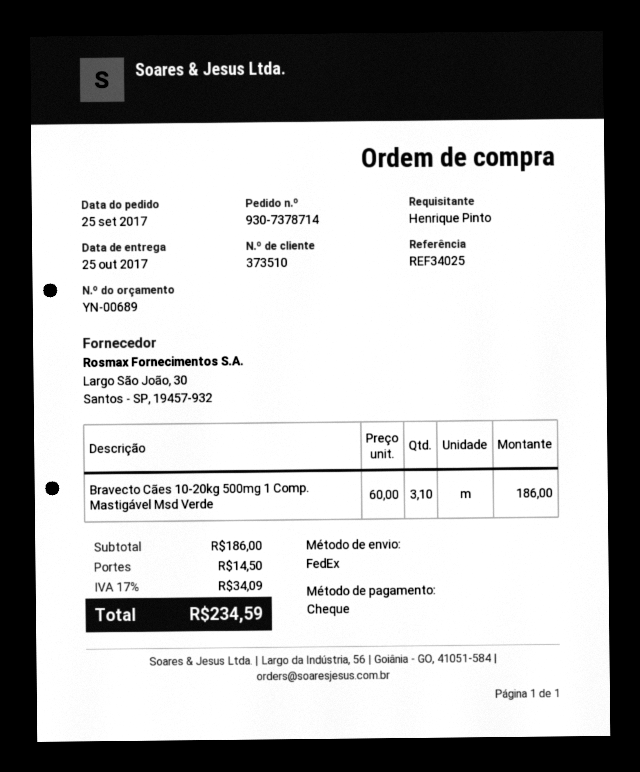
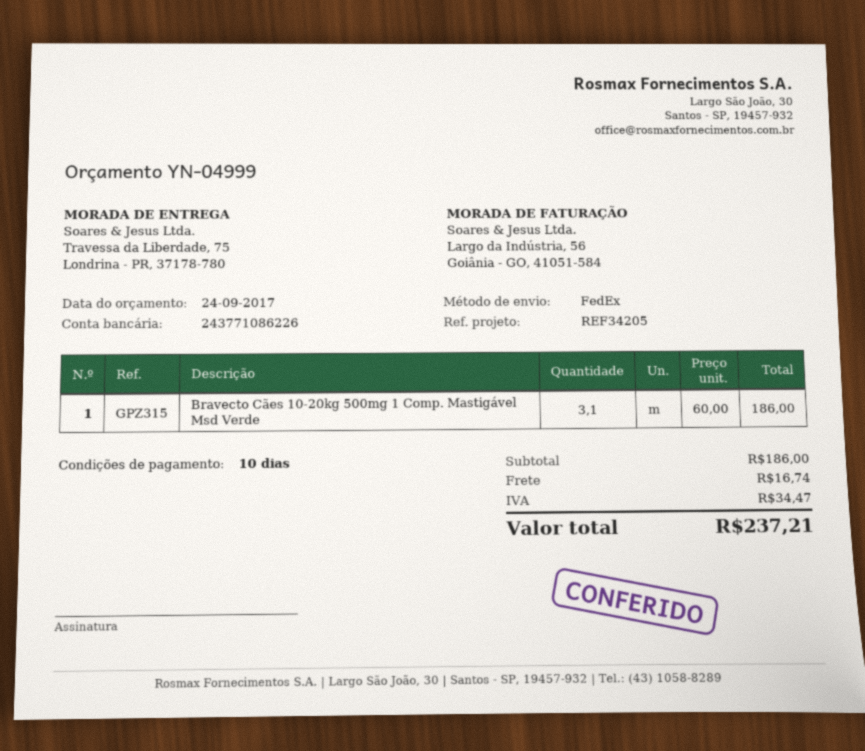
quote number: YN-00689 -> YN-04999
reference: REF34025 -> REF34205
shipping: 14.50 -> 16.74
tax: 34.09 -> 34.47
total: 234.59 -> 237.21

